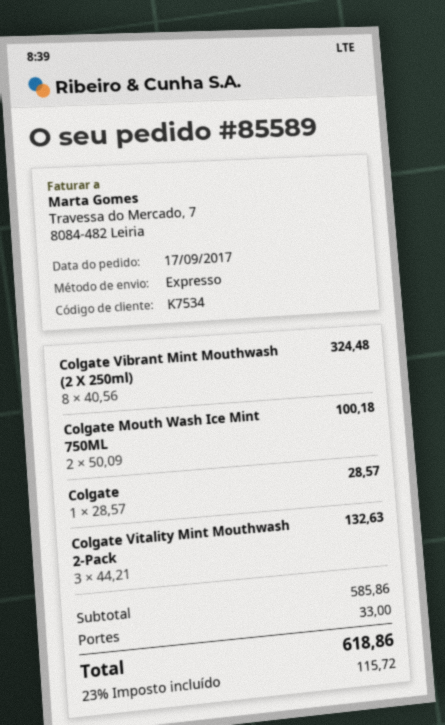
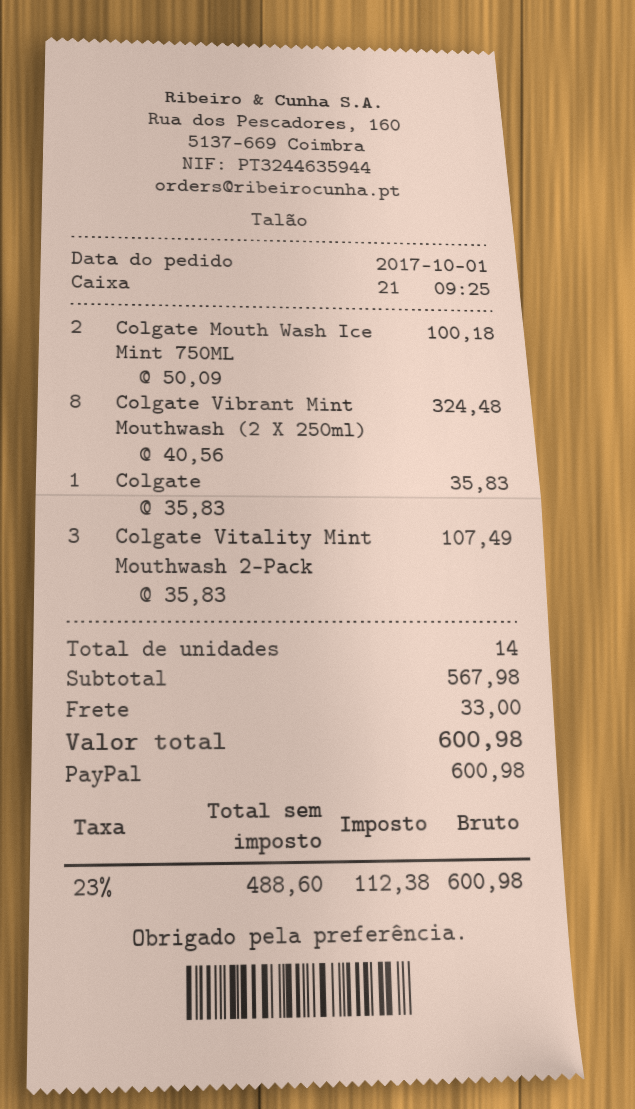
order date: 2017-09-17 -> 2017-10-01
Colgate: 1 x 28.57 = 28.57 -> 1 x 35.83 = 35.83
Colgate Vitality Mint Mouthwash 2-Pack: 3 x 44.21 = 132.63 -> 3 x 35.83 = 107.49
subtotal: 585.86 -> 567.98
tax: 23% = 115.72 -> 23% = 112.38
total: 618.86 -> 600.98

